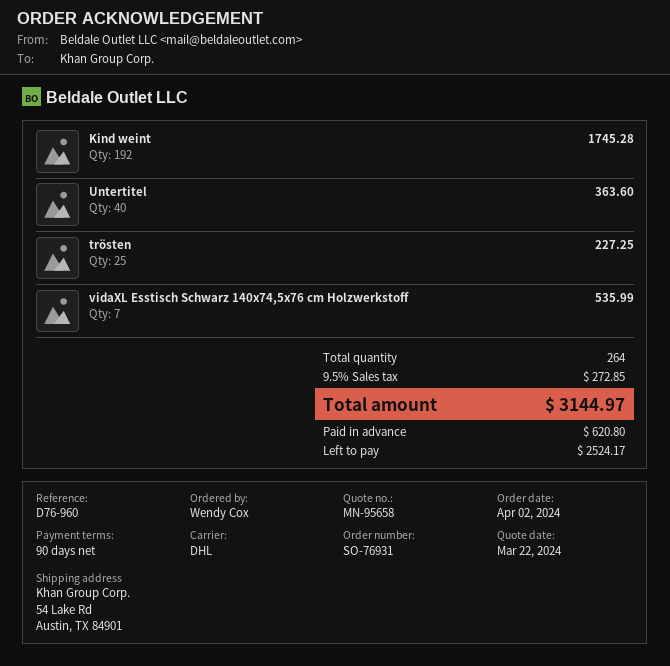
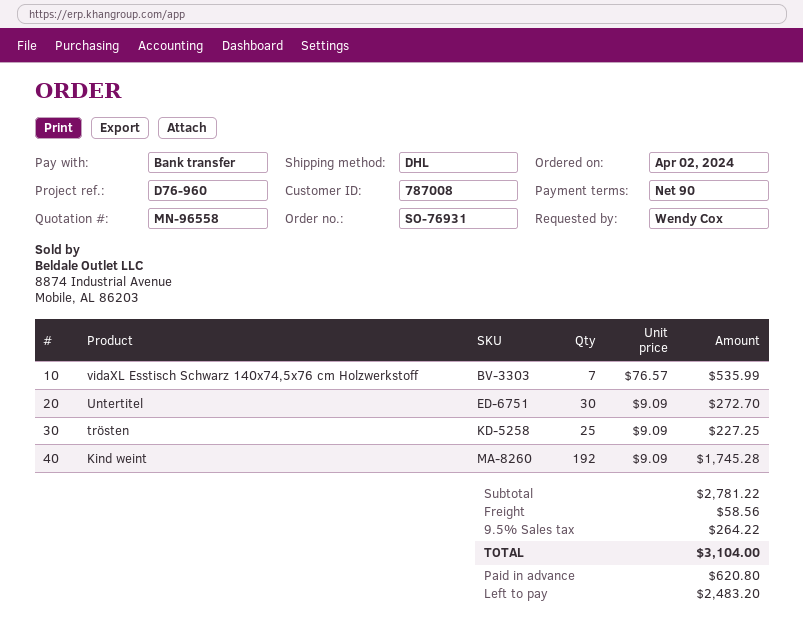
quote number: MN-95658 -> MN-96558
Untertitel: 40 for 363.60 -> 30 for 272.70
shipping: none -> 58.56
tax: 9.5% = 272.85 -> 9.5% = 264.22
total: 3144.97 -> 3104.00
balance: 2524.17 -> 2483.20

